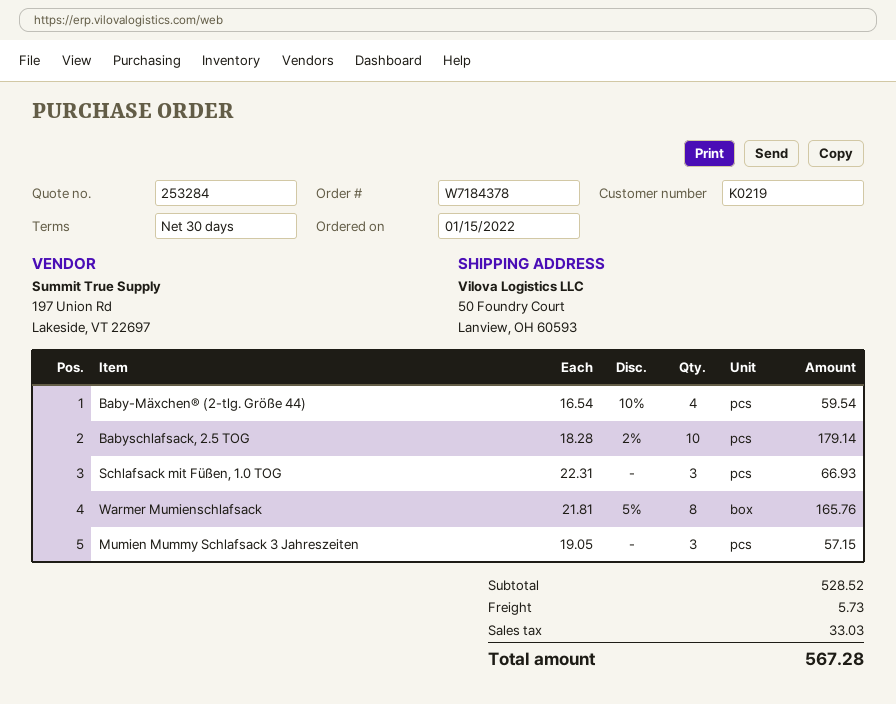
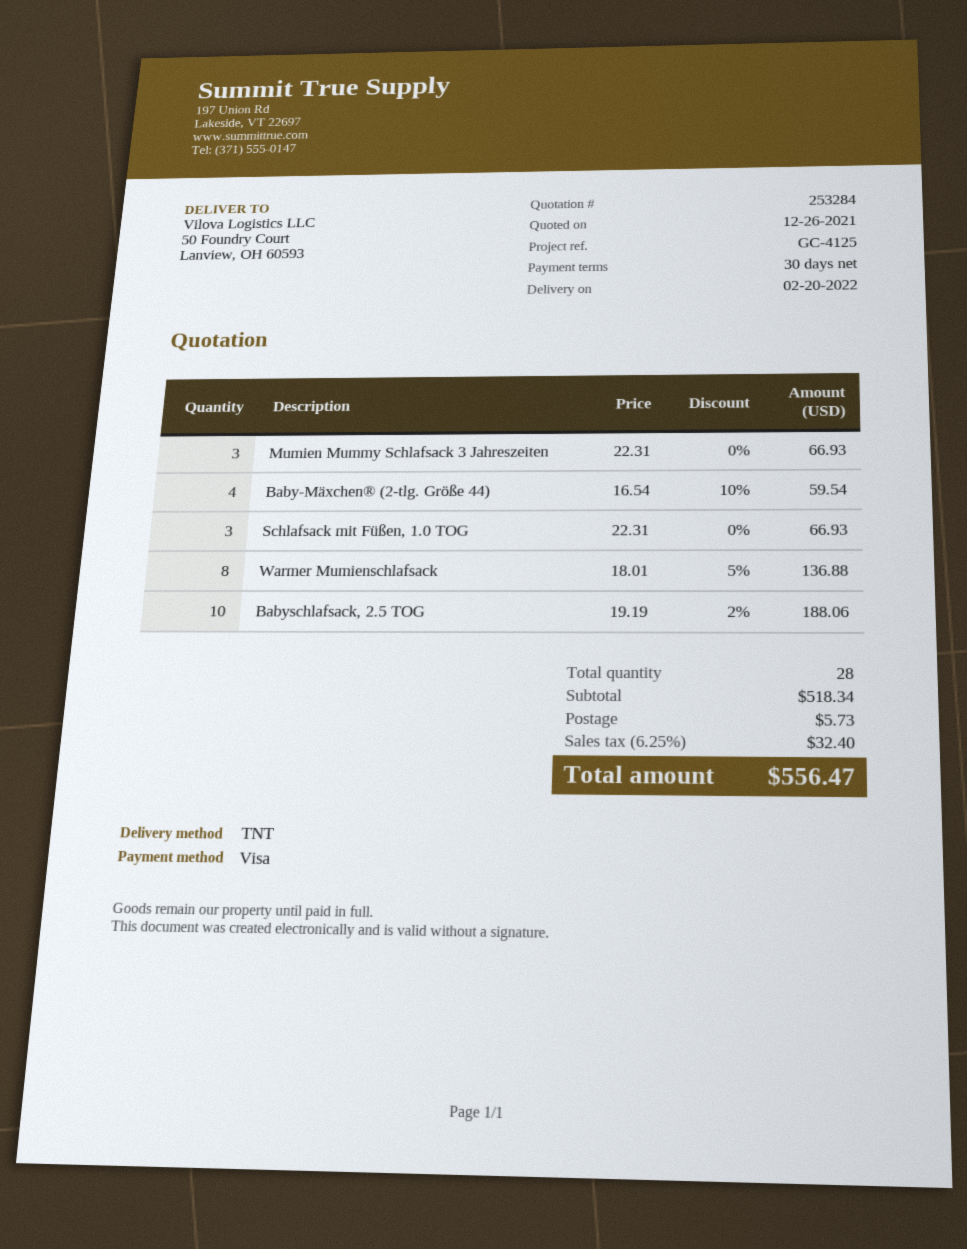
Babyschlafsack, 2.5 TOG: 10 x 18.28 - 2% = 179.14 -> 10 x 19.19 - 2% = 188.06
Warmer Mumienschlafsack: 8 x 21.81 - 5% = 165.76 -> 8 x 18.01 - 5% = 136.88
Mumien Mummy Schlafsack 3 Jahreszeiten: 3 x 19.05 = 57.15 -> 3 x 22.31 = 66.93
subtotal: 528.52 -> 518.34
tax: 33.03 -> 32.40
total: 567.28 -> 556.47

